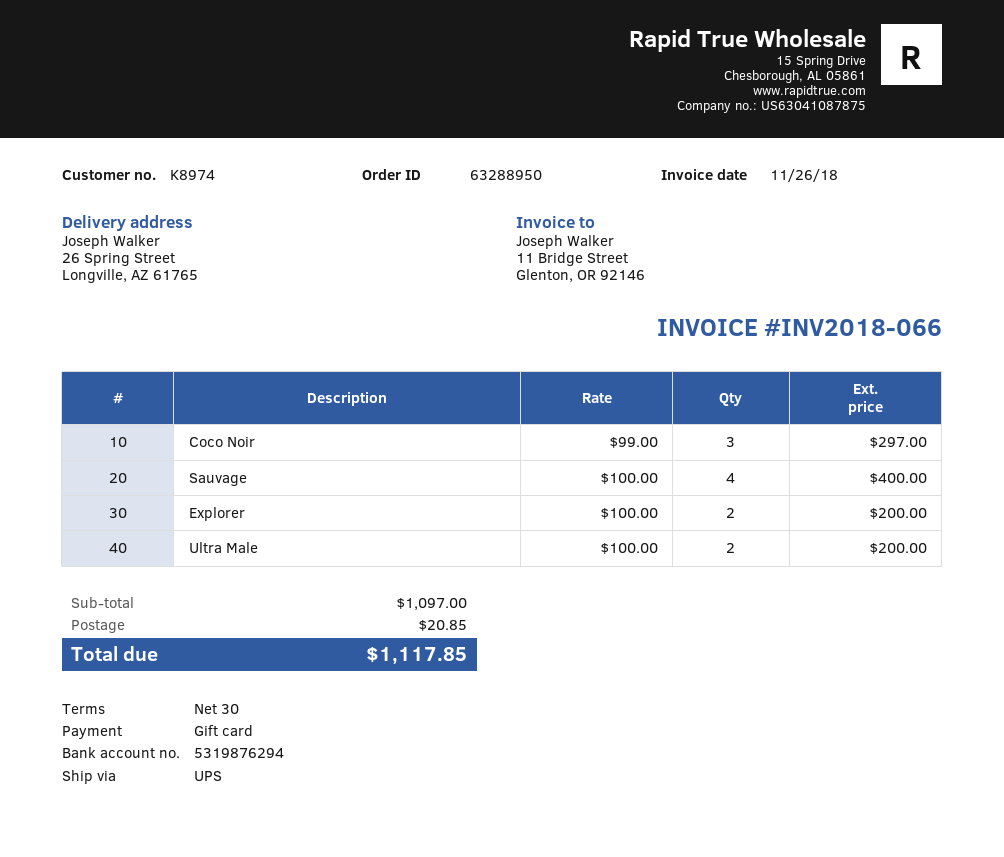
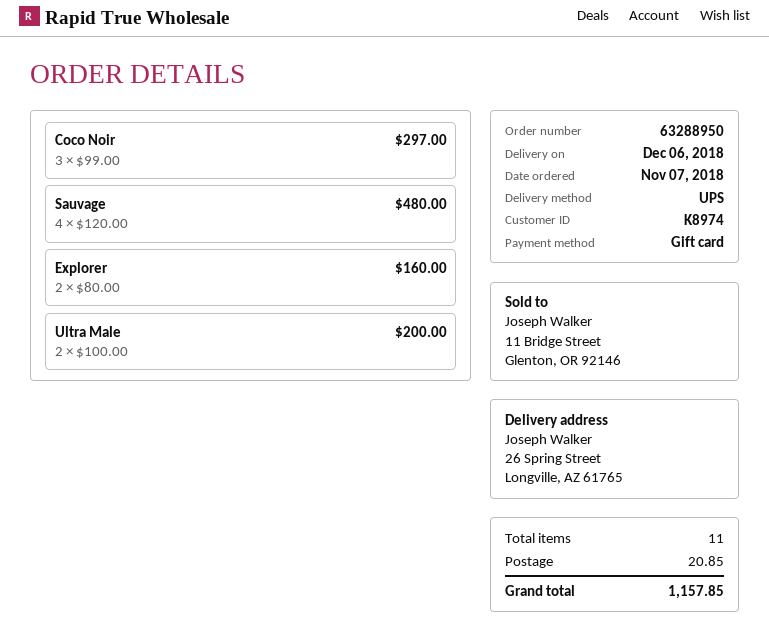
Sauvage: 4 x 100.00 = 400.00 -> 4 x 120.00 = 480.00
Explorer: 2 x 100.00 = 200.00 -> 2 x 80.00 = 160.00
total: 1117.85 -> 1157.85

